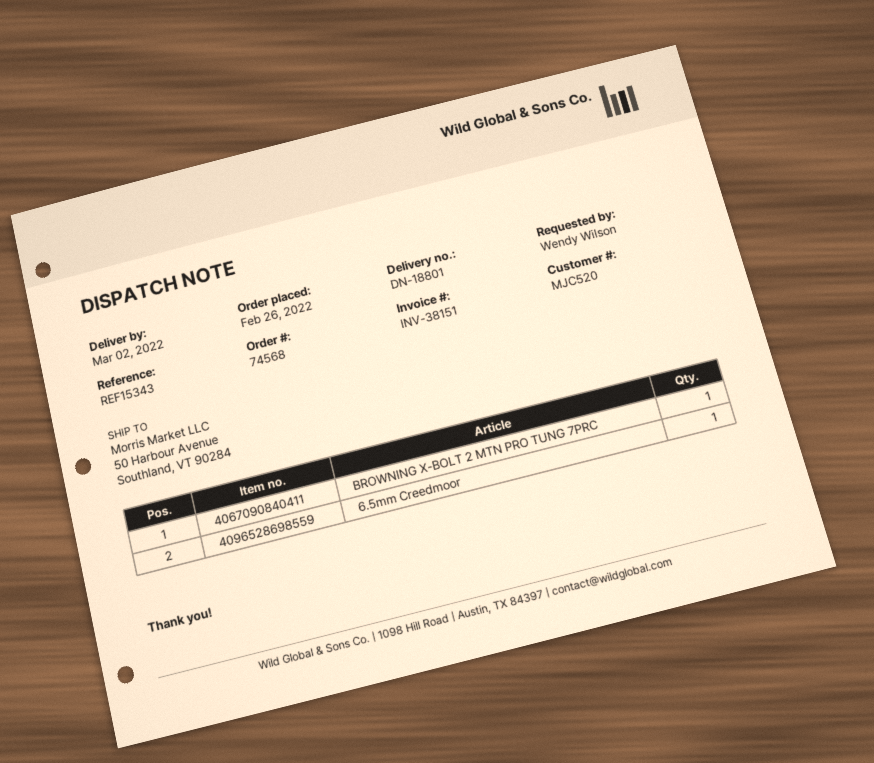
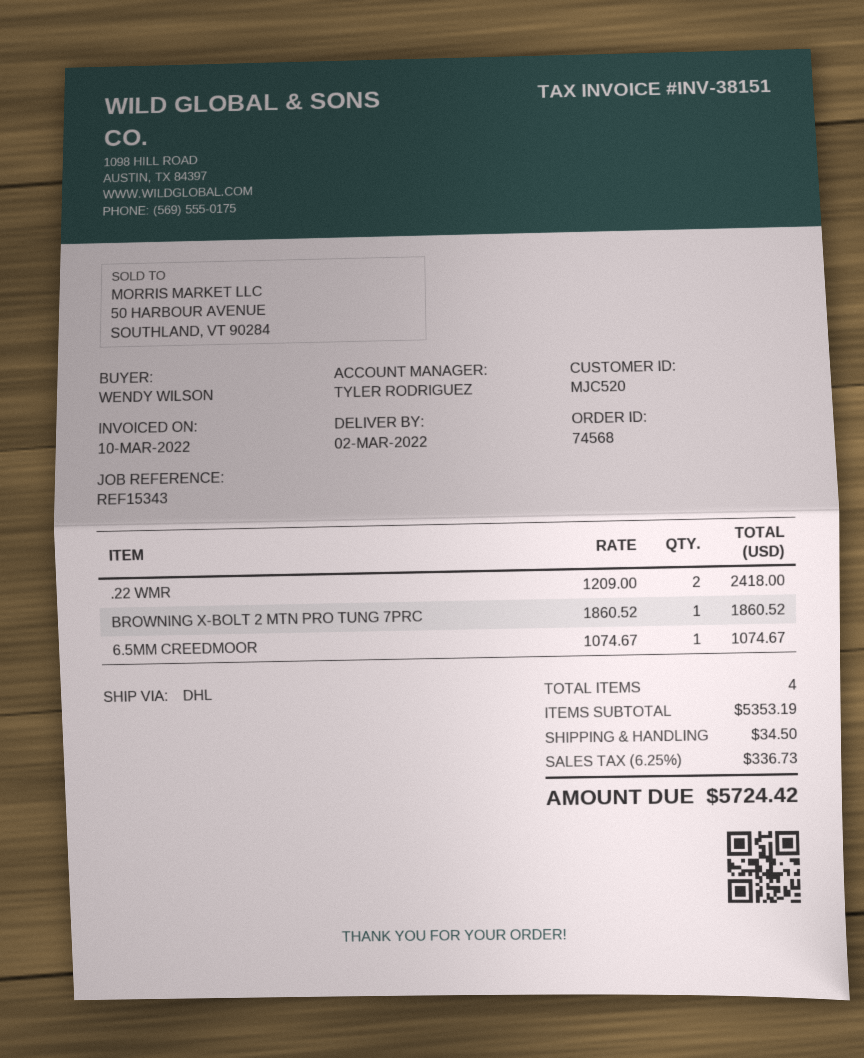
.22 WMR: none -> 2

